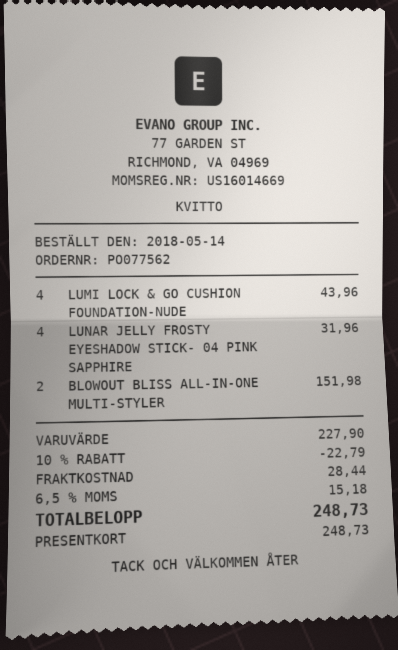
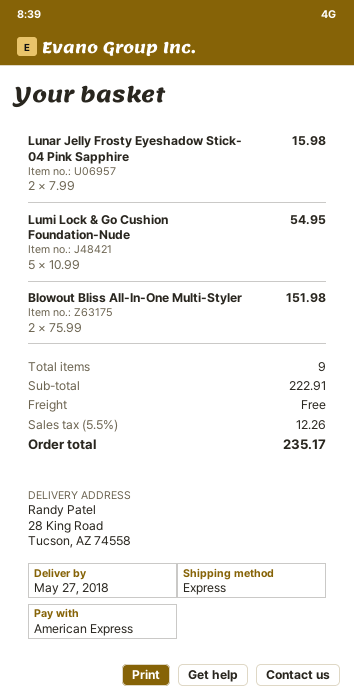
payment method: gift card -> American Express
LUMI LOCK & GO CUSHION FOUNDATION-NUDE: 4 for 43.96 -> 5 for 54.95
LUNAR JELLY FROSTY EYESHADOW STICK- 04 PINK SAPPHIRE: 4 for 31.96 -> 2 for 15.98
subtotal: 227.90 -> 222.91
discount: 10% = 22.79 -> none
shipping: 28.44 -> 0.00
tax: 6.5% = 15.18 -> 5.5% = 12.26
total: 248.73 -> 235.17

